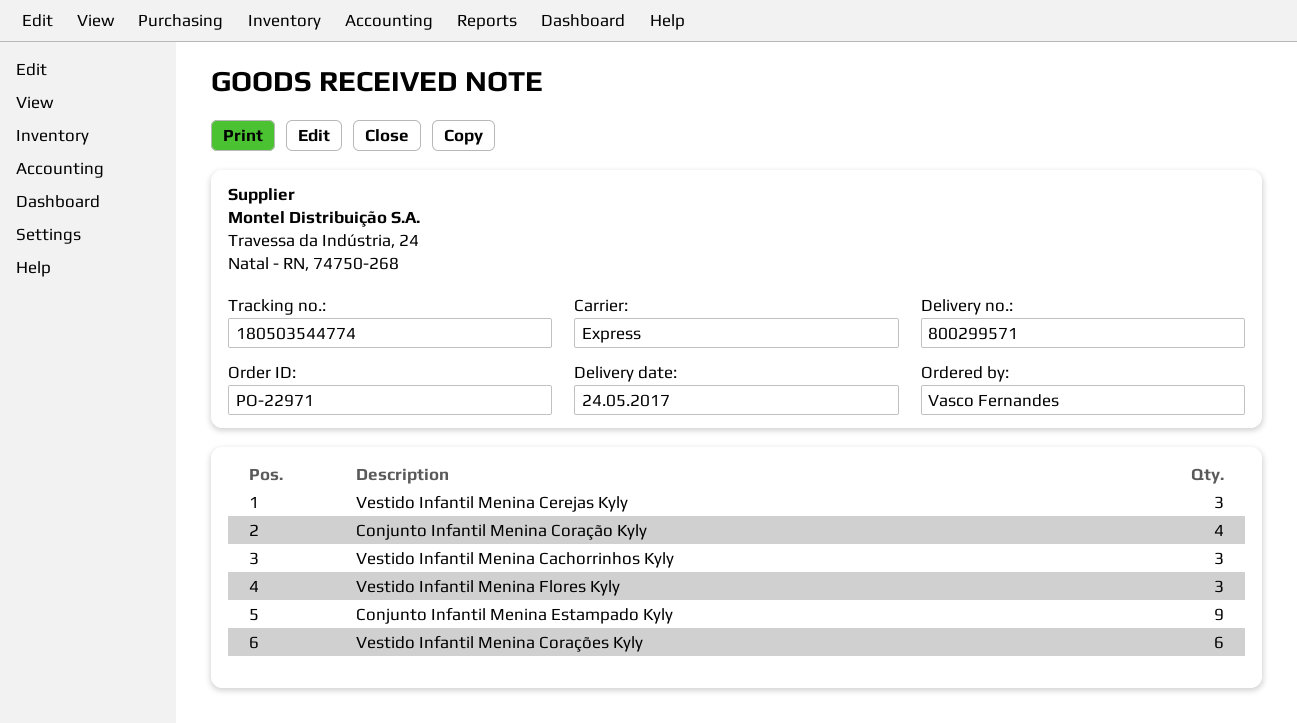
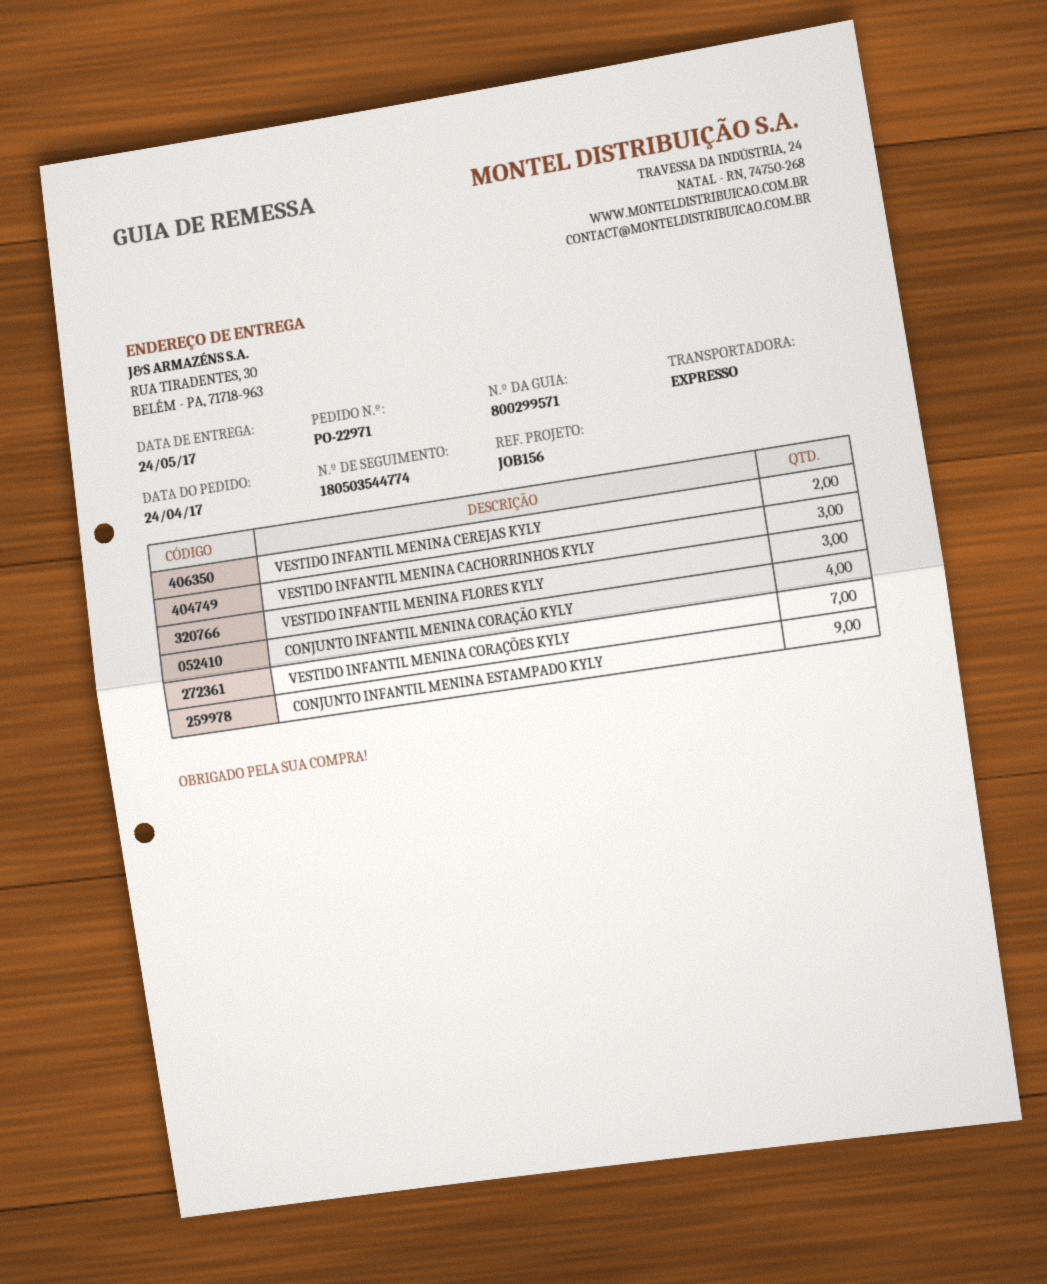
Vestido Infantil Menina Cerejas Kyly: 3 -> 2
Vestido Infantil Menina Corações Kyly: 6 -> 7

